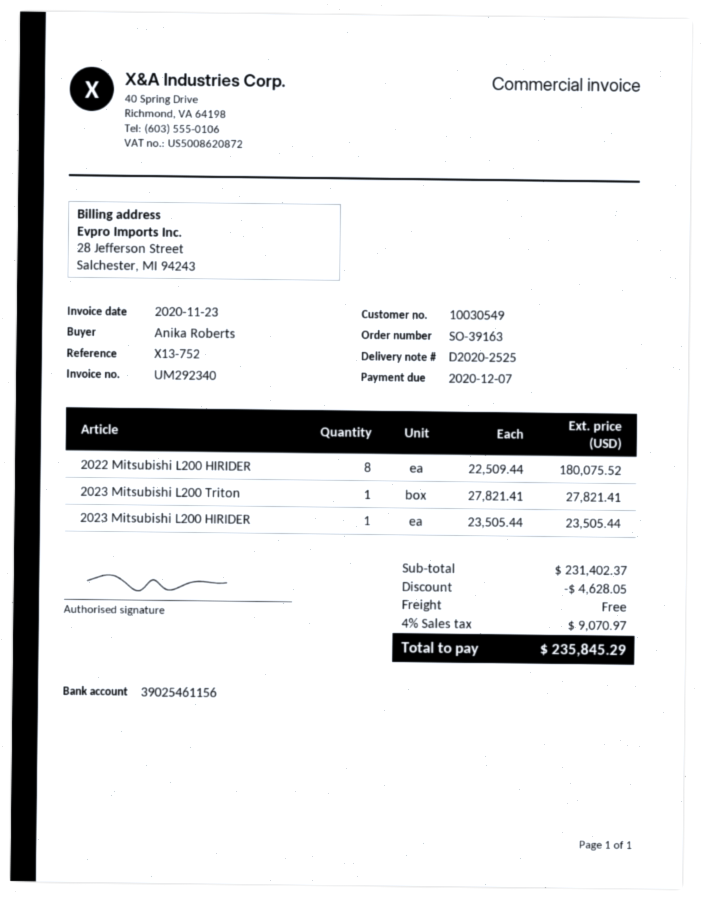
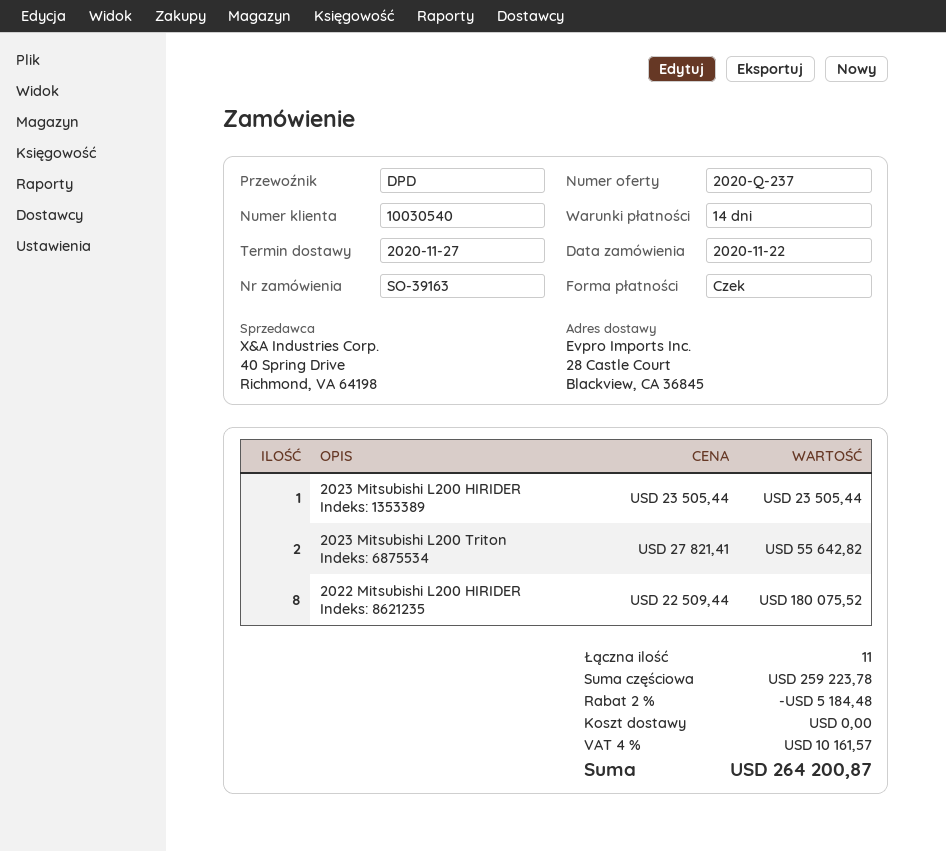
customer number: 10030549 -> 10030540
2023 Mitsubishi L200 Triton: 1 x 27821.41 = 27821.41 -> 2 x 27821.41 = 55642.82
subtotal: 231402.37 -> 259223.78
discount: 4628.05 -> 5184.48
tax: 4% = 9070.97 -> 4% = 10161.57
total: 235845.29 -> 264200.87

